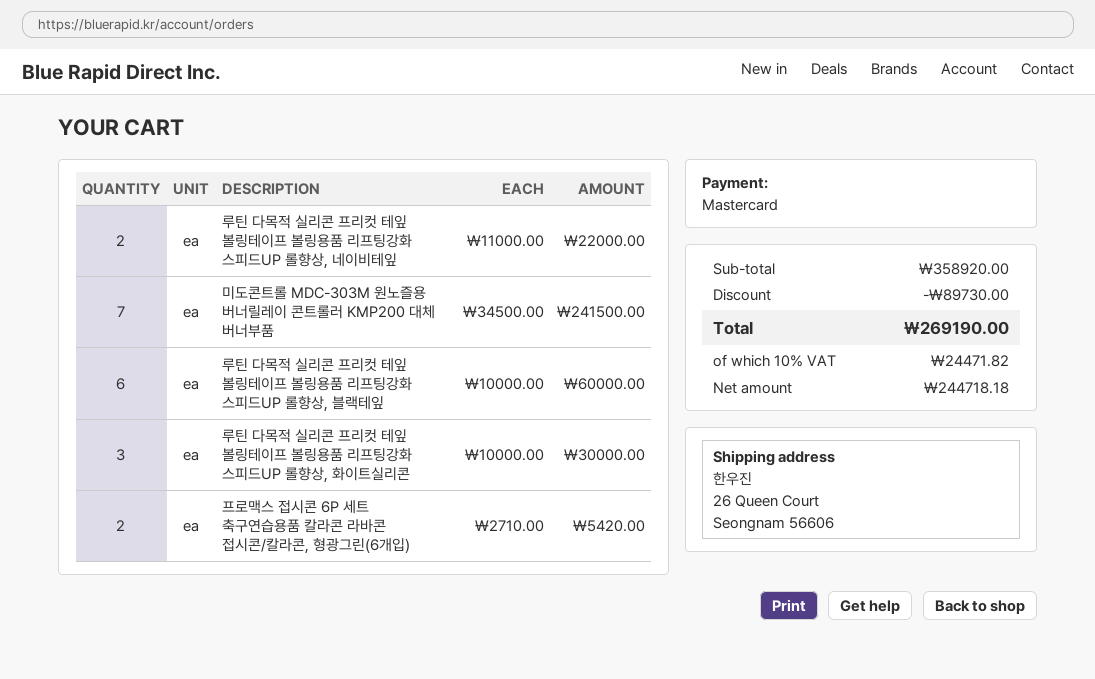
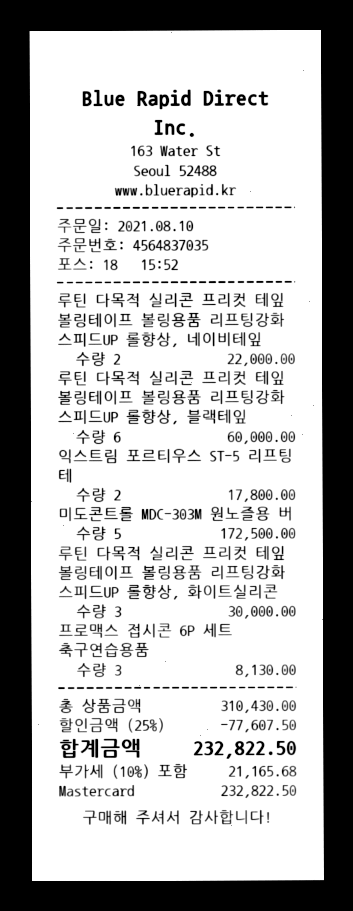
미도콘트롤 MDC-303M 원노즐용 버너릴레이 콘트롤러 KMP200 대체 버너부품: 7 for 241500.00 -> 5 for 172500.00
프로맥스 접시콘 6P 세트 축구연습용품 칼라콘 라바콘 접시콘/칼라콘, 형광그린(6개입): 2 for 5420.00 -> 3 for 8130.00
익스트림 포르티우스 ST-5 리프팅 테: none -> 2 for 17800.00
subtotal: 358920.00 -> 310430.00
discount: 89730.00 -> 77607.50
tax: 10% = 24471.82 -> 10% = 21165.68
total: 269190.00 -> 232822.50

